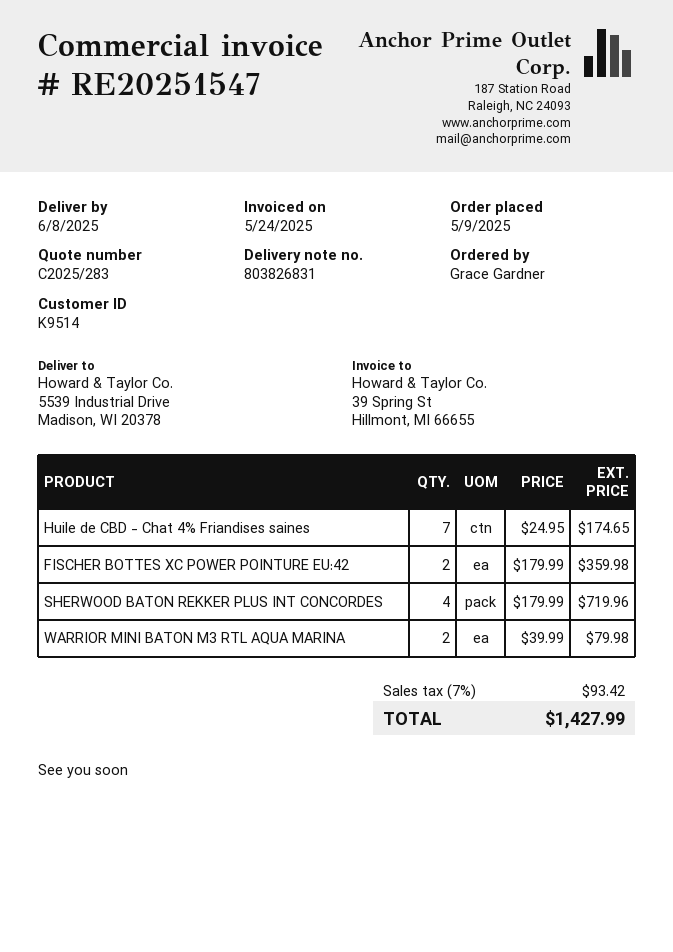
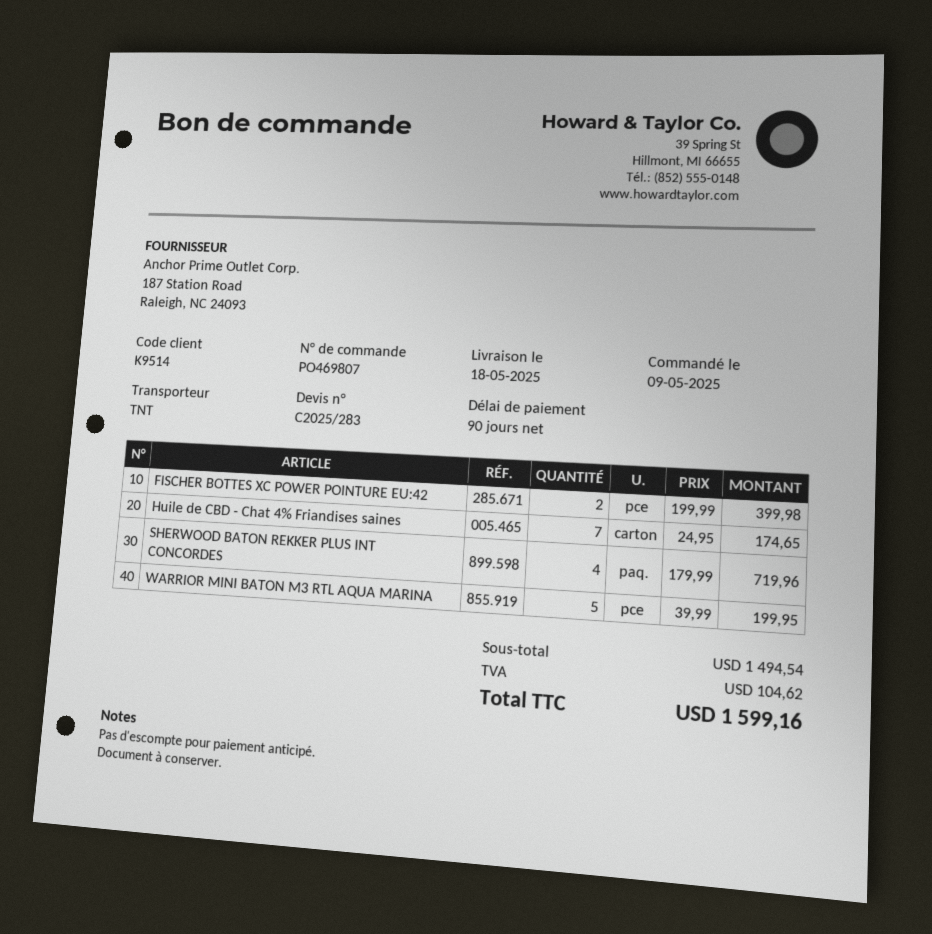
delivery date: 2025-06-08 -> 2025-05-18
FISCHER BOTTES XC POWER POINTURE EU:42: 2 x 179.99 = 359.98 -> 2 x 199.99 = 399.98
WARRIOR MINI BATON M3 RTL AQUA MARINA: 2 x 39.99 = 79.98 -> 5 x 39.99 = 199.95
tax: 93.42 -> 104.62
total: 1427.99 -> 1599.16

